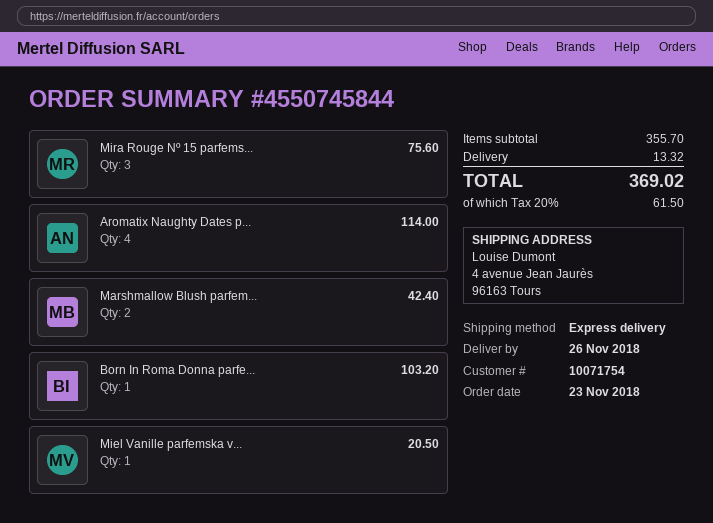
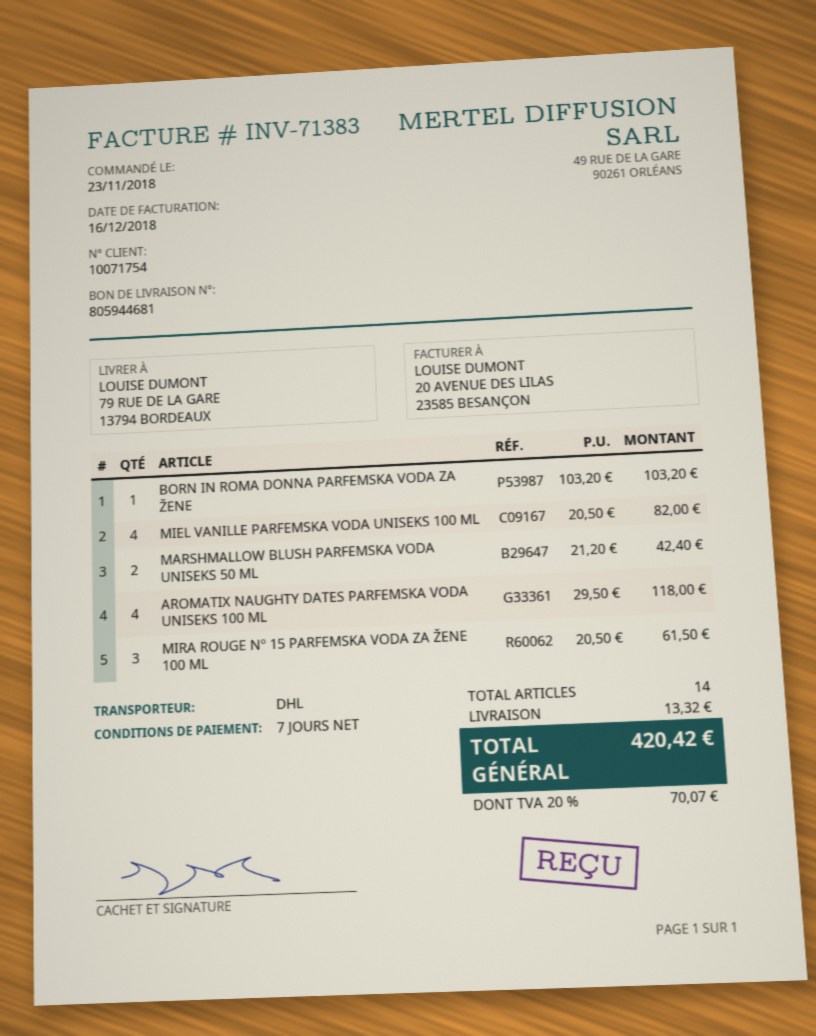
shipping method: express -> DHL
ship to: 4 avenue Jean Jaurès, 96163 Tours -> 79 RUE DE LA GARE, 13794 BORDEAUX
Mira Rouge Nº 15 parfems...: 3 for 75.60 -> 3 for 61.50
Aromatix Naughty Dates p...: 4 for 114.00 -> 4 for 118.00
Miel Vanille parfemska v...: 1 for 20.50 -> 4 for 82.00
tax: 20% = 61.50 -> 20% = 70.07
total: 369.02 -> 420.42

